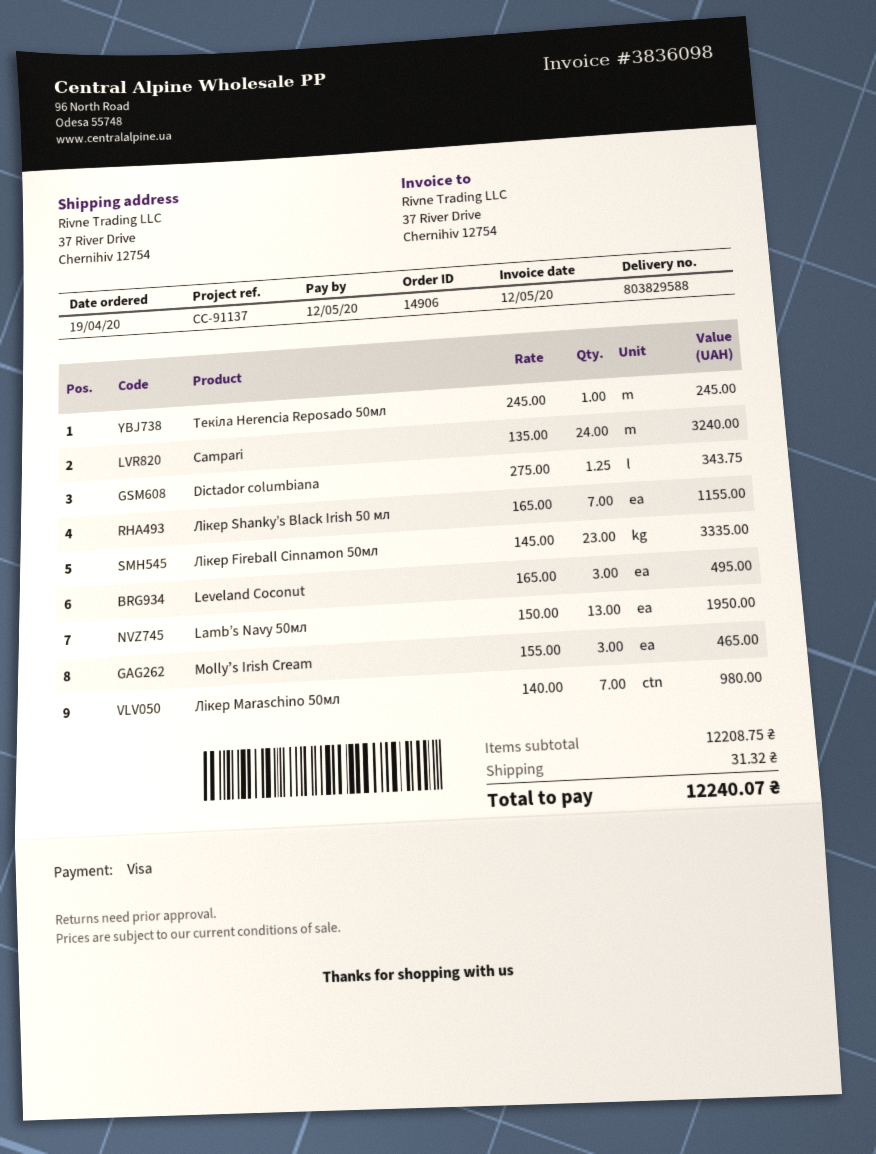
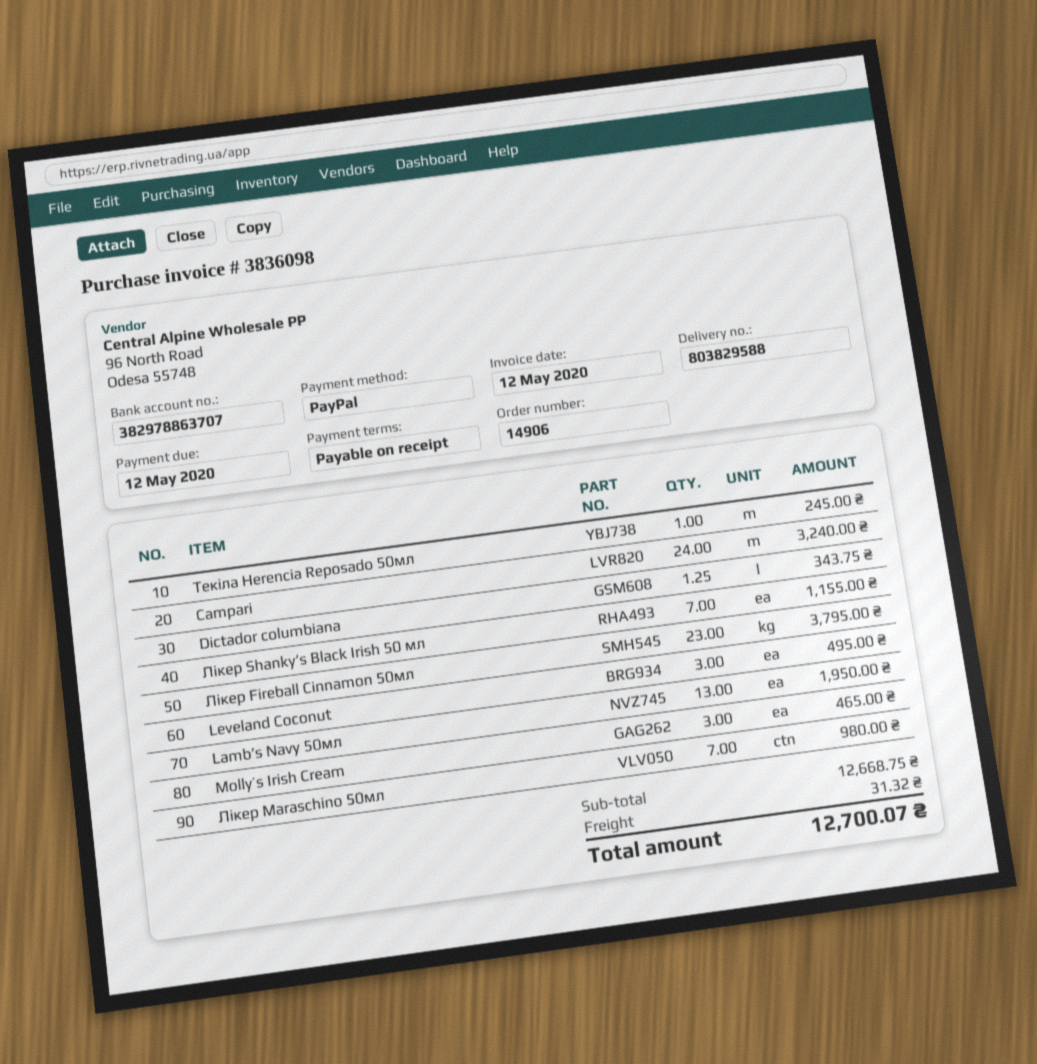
payment method: Visa -> PayPal
Лікер Fireball Cinnamon 50мл: 23 for 3335.00 -> 23 for 3795.00
subtotal: 12208.75 -> 12668.75
total: 12240.07 -> 12700.07

